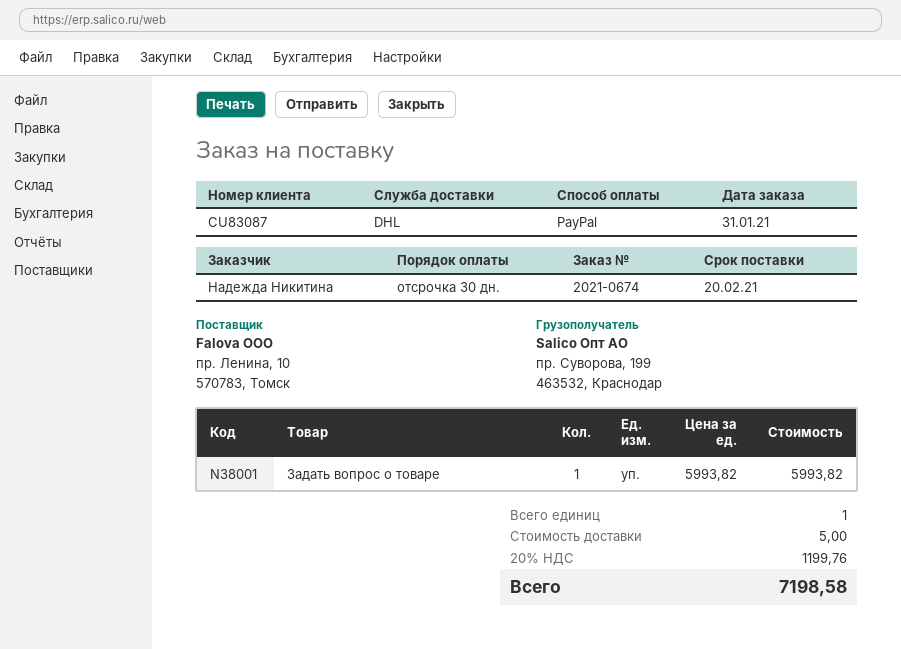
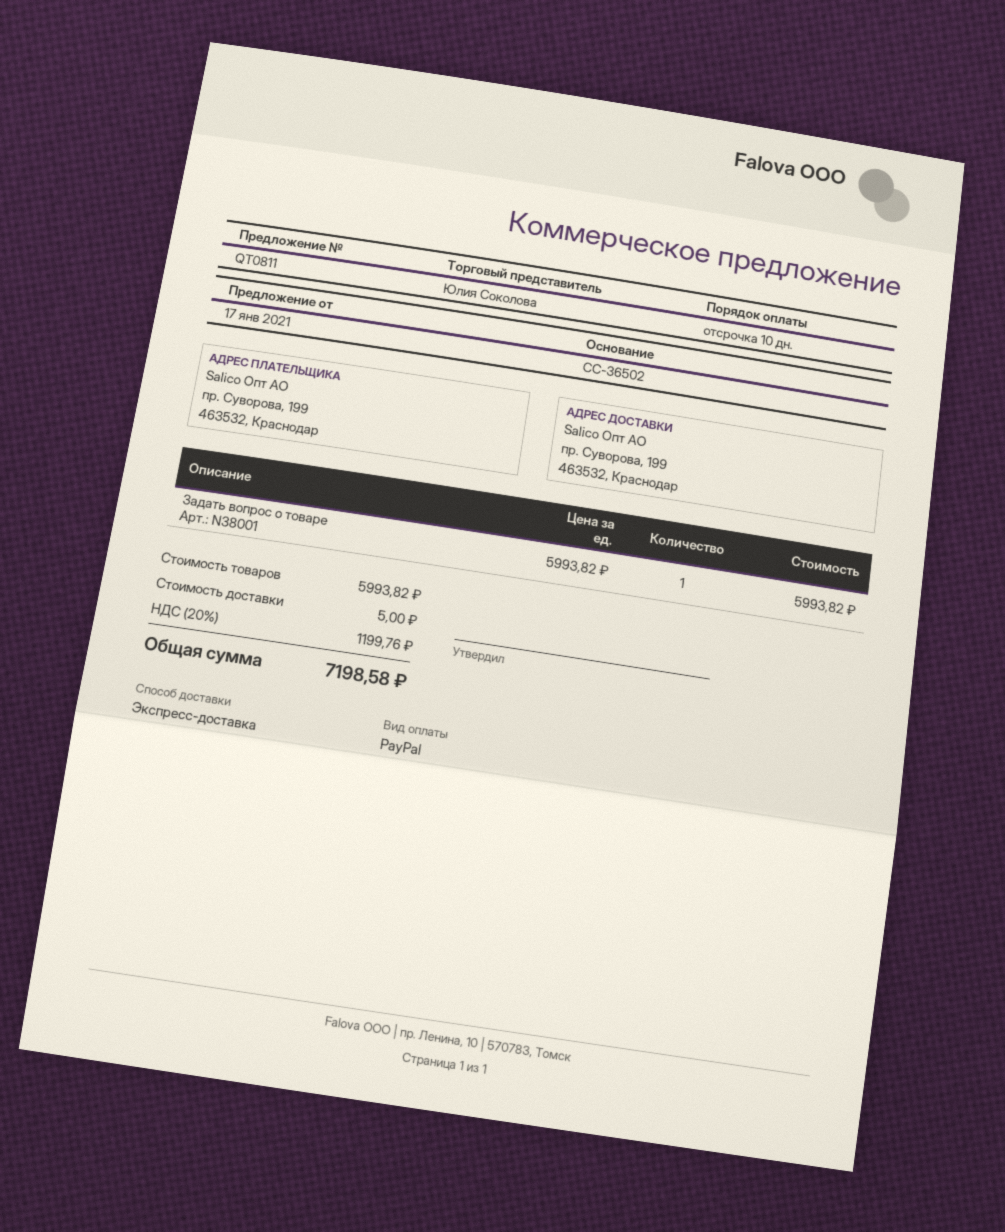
payment terms: 30 days -> 10 days
shipping method: DHL -> express

